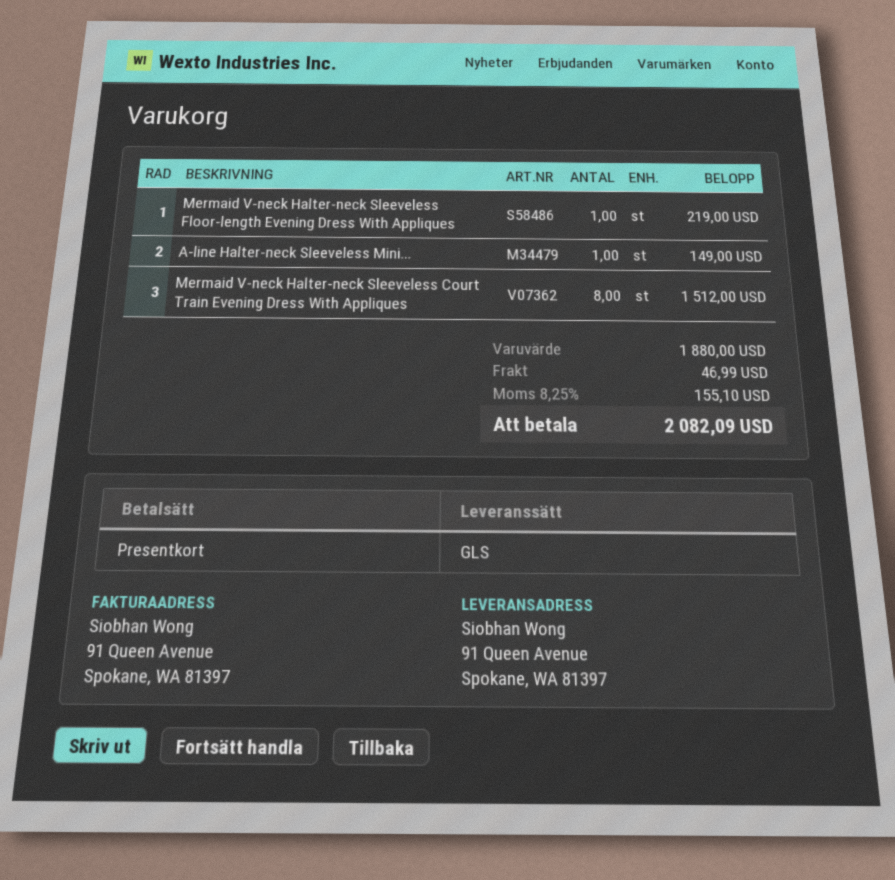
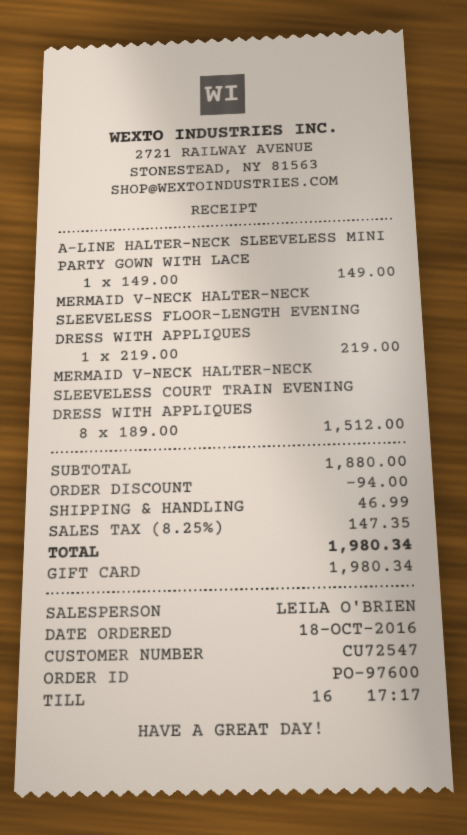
discount: none -> 94.00
tax: 8.25% = 155.10 -> 8.25% = 147.35
total: 2082.09 -> 1980.34

